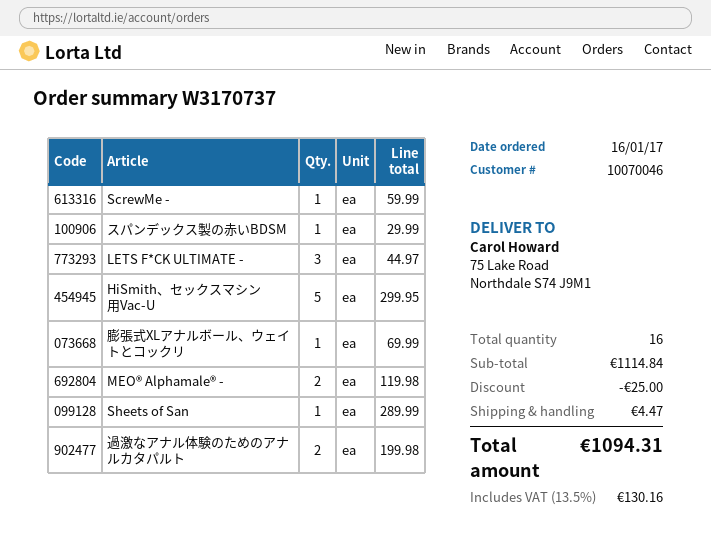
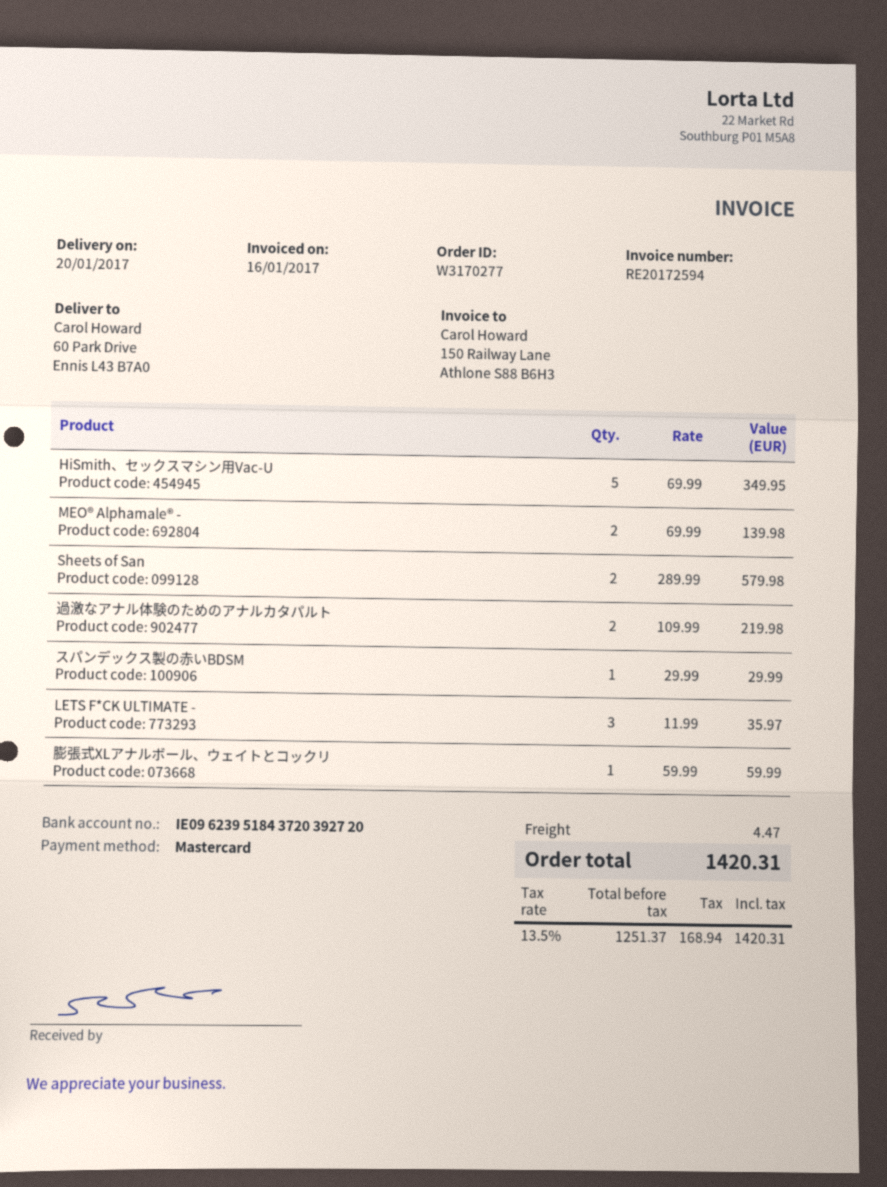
order number: W3170737 -> W3170277
ship to: 75 Lake Road, Northdale S74 J9M1 -> 60 Park Drive, Ennis L43 B7A0
ScrewMe -: 1 for 59.99 -> none
LETS F*CK ULTIMATE -: 3 for 44.97 -> 3 for 35.97
HiSmith、セックスマシン用Vac-U: 5 for 299.95 -> 5 for 349.95
膨張式XLアナルボール、ウェイトとコックリ: 1 for 69.99 -> 1 for 59.99
MEO® Alphamale® -: 2 for 119.98 -> 2 for 139.98
Sheets of San: 1 for 289.99 -> 2 for 579.98
過激なアナル体験のためのアナルカタパルト: 2 for 199.98 -> 2 for 219.98
discount: 25.00 -> none
tax: 13.5% = 130.16 -> 13.5% = 168.94
total: 1094.31 -> 1420.31

